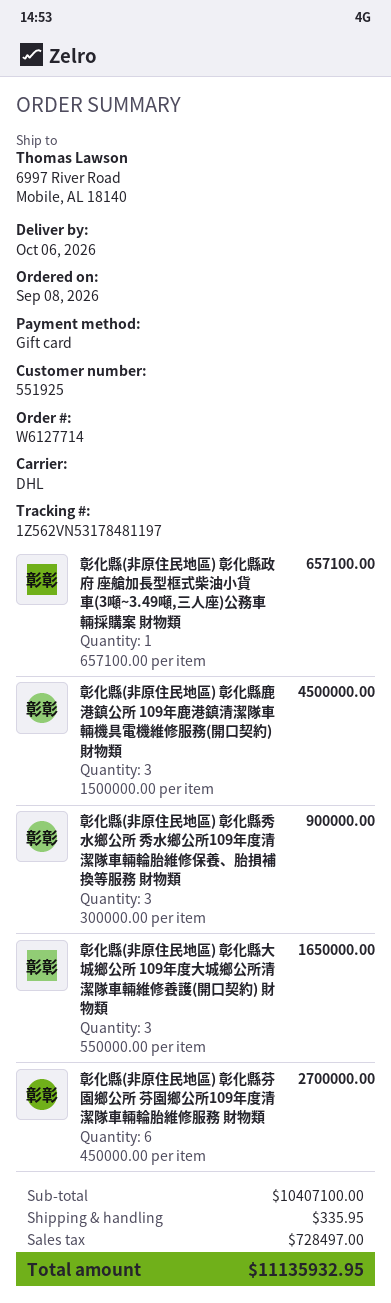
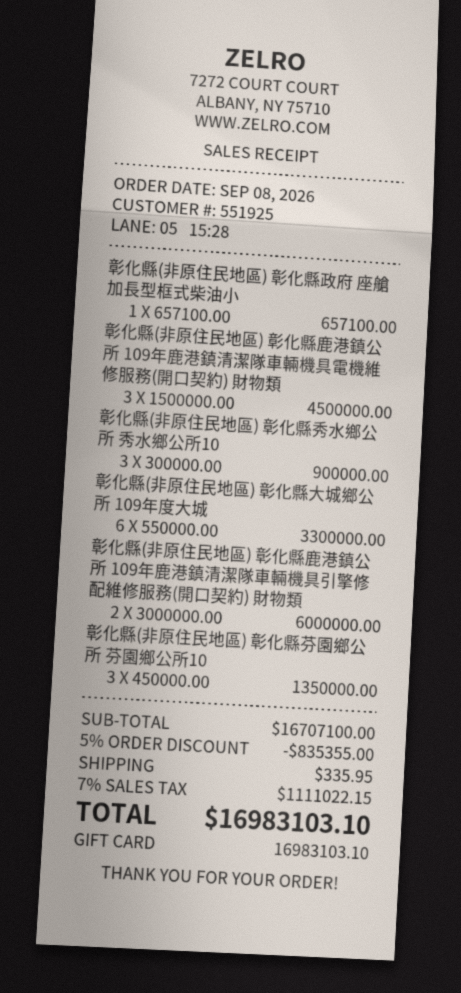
彰化縣(非原住民地區) 彰化縣大城鄉公所 109年度大城鄉公所清潔隊車輛維修養護(開口契約) 財物類: 3 x 550000.00 = 1650000.00 -> 6 x 550000.00 = 3300000.00
彰化縣(非原住民地區) 彰化縣芬園鄉公所 芬園鄉公所109年度清潔隊車輛輪胎維修服務 財物類: 6 x 450000.00 = 2700000.00 -> 3 x 450000.00 = 1350000.00
彰化縣(非原住民地區) 彰化縣鹿港鎮公所 109年鹿港鎮清潔隊車輛機具引擎修配維修服務(開口契約) 財物類: none -> 2 x 3000000.00 = 6000000.00
subtotal: 10407100.00 -> 16707100.00
discount: none -> 5% = 835355.00
tax: 728497.00 -> 1111022.15
total: 11135932.95 -> 16983103.10

